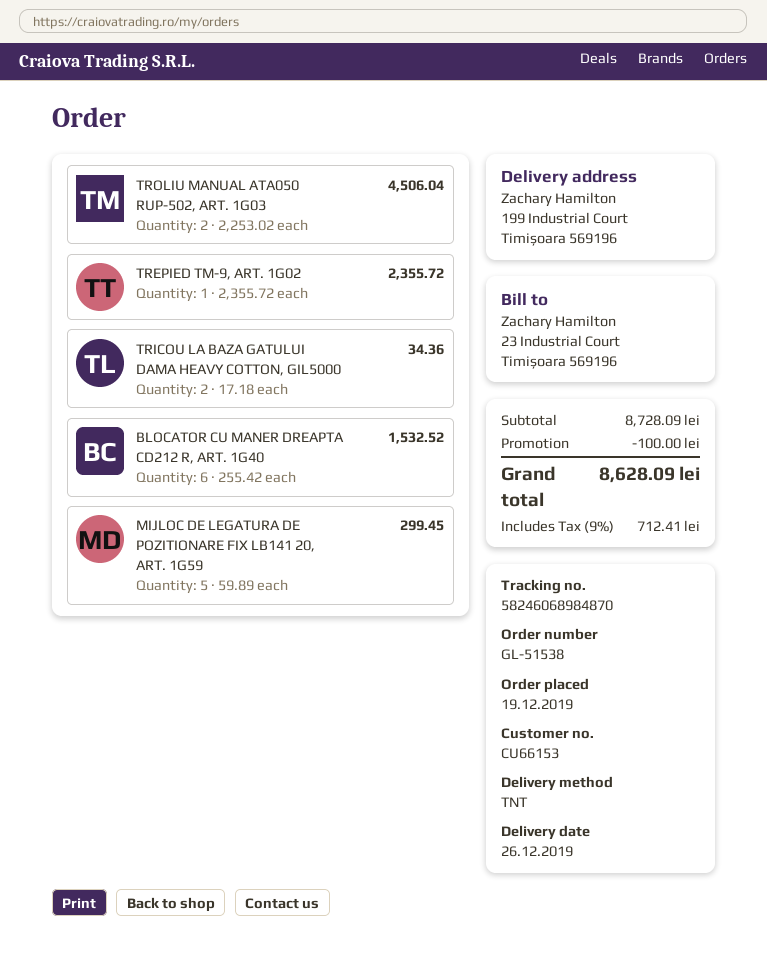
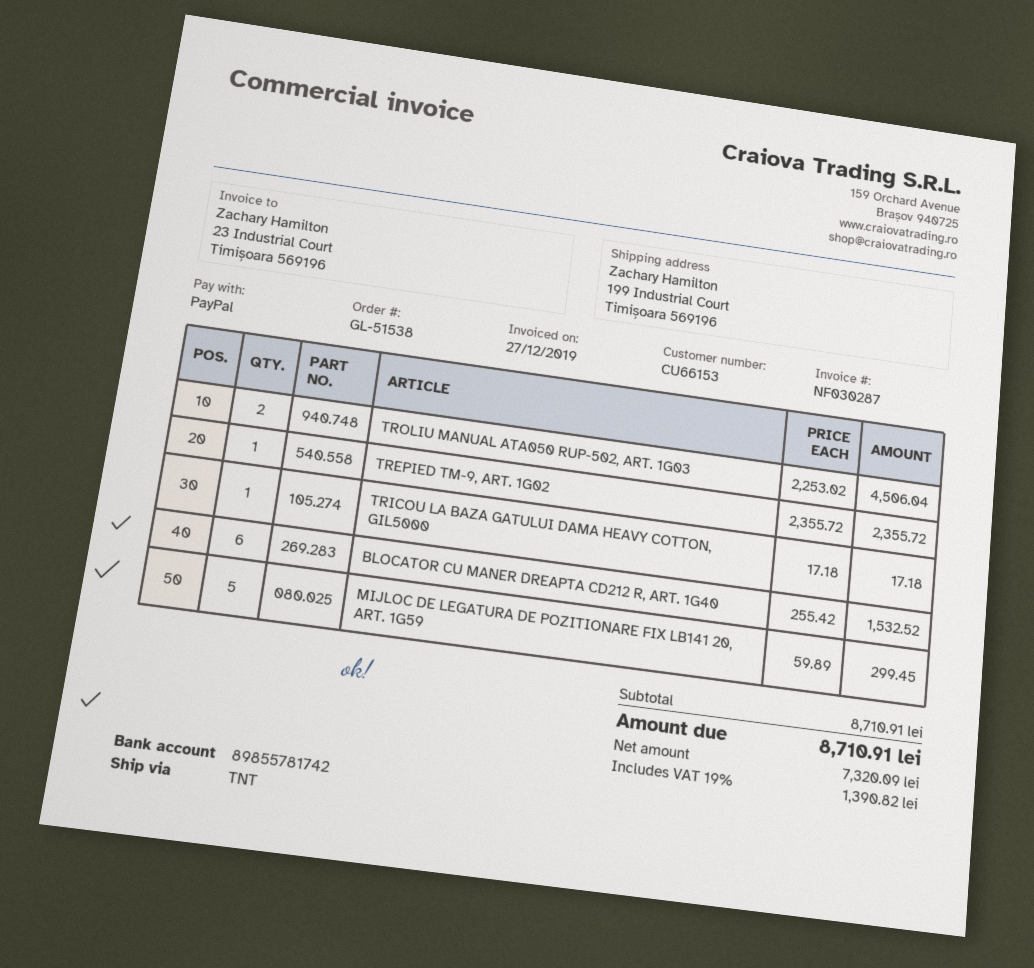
TRICOU LA BAZA GATULUI DAMA HEAVY COTTON, GIL5000: 2 x 17.18 = 34.36 -> 1 x 17.18 = 17.18
subtotal: 8728.09 -> 8710.91
discount: 100.00 -> none
tax: 9% = 712.41 -> 19% = 1390.82
total: 8628.09 -> 8710.91

